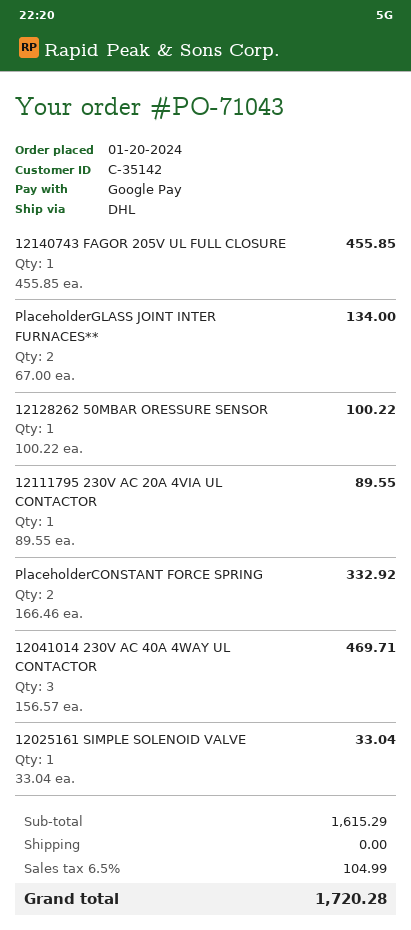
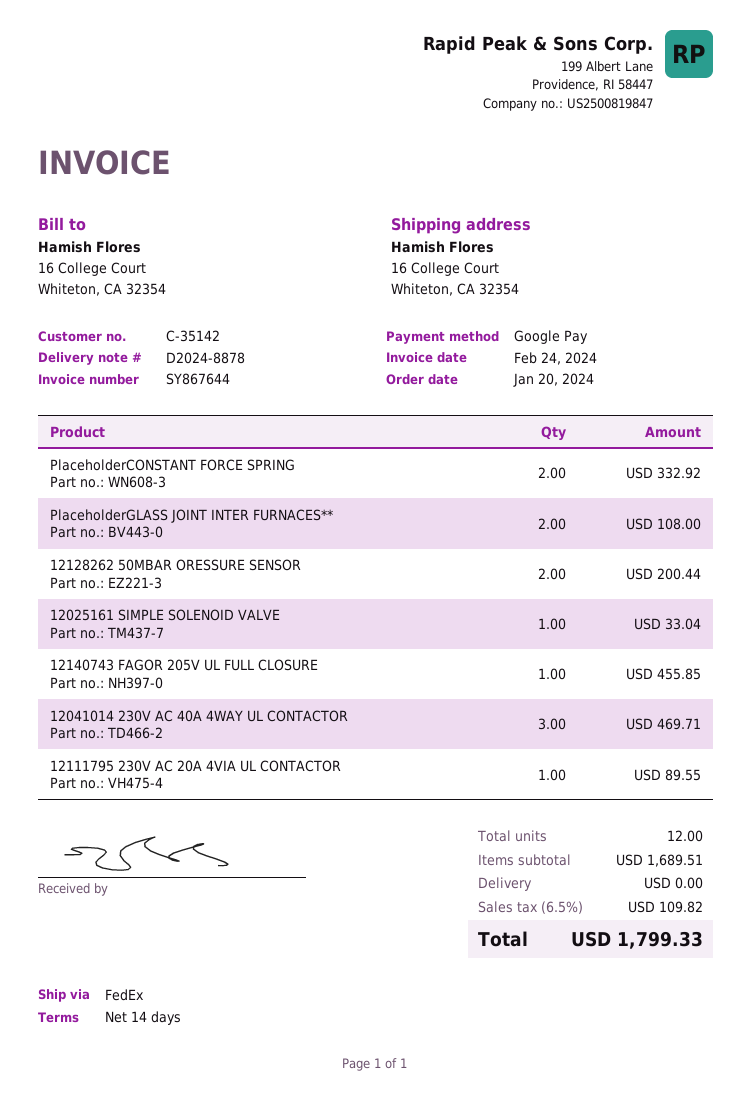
shipping method: DHL -> FedEx
PlaceholderGLASS JOINT INTER FURNACES**: 2 for 134.00 -> 2 for 108.00
12128262 50MBAR ORESSURE SENSOR: 1 for 100.22 -> 2 for 200.44
subtotal: 1615.29 -> 1689.51
tax: 6.5% = 104.99 -> 6.5% = 109.82
total: 1720.28 -> 1799.33

